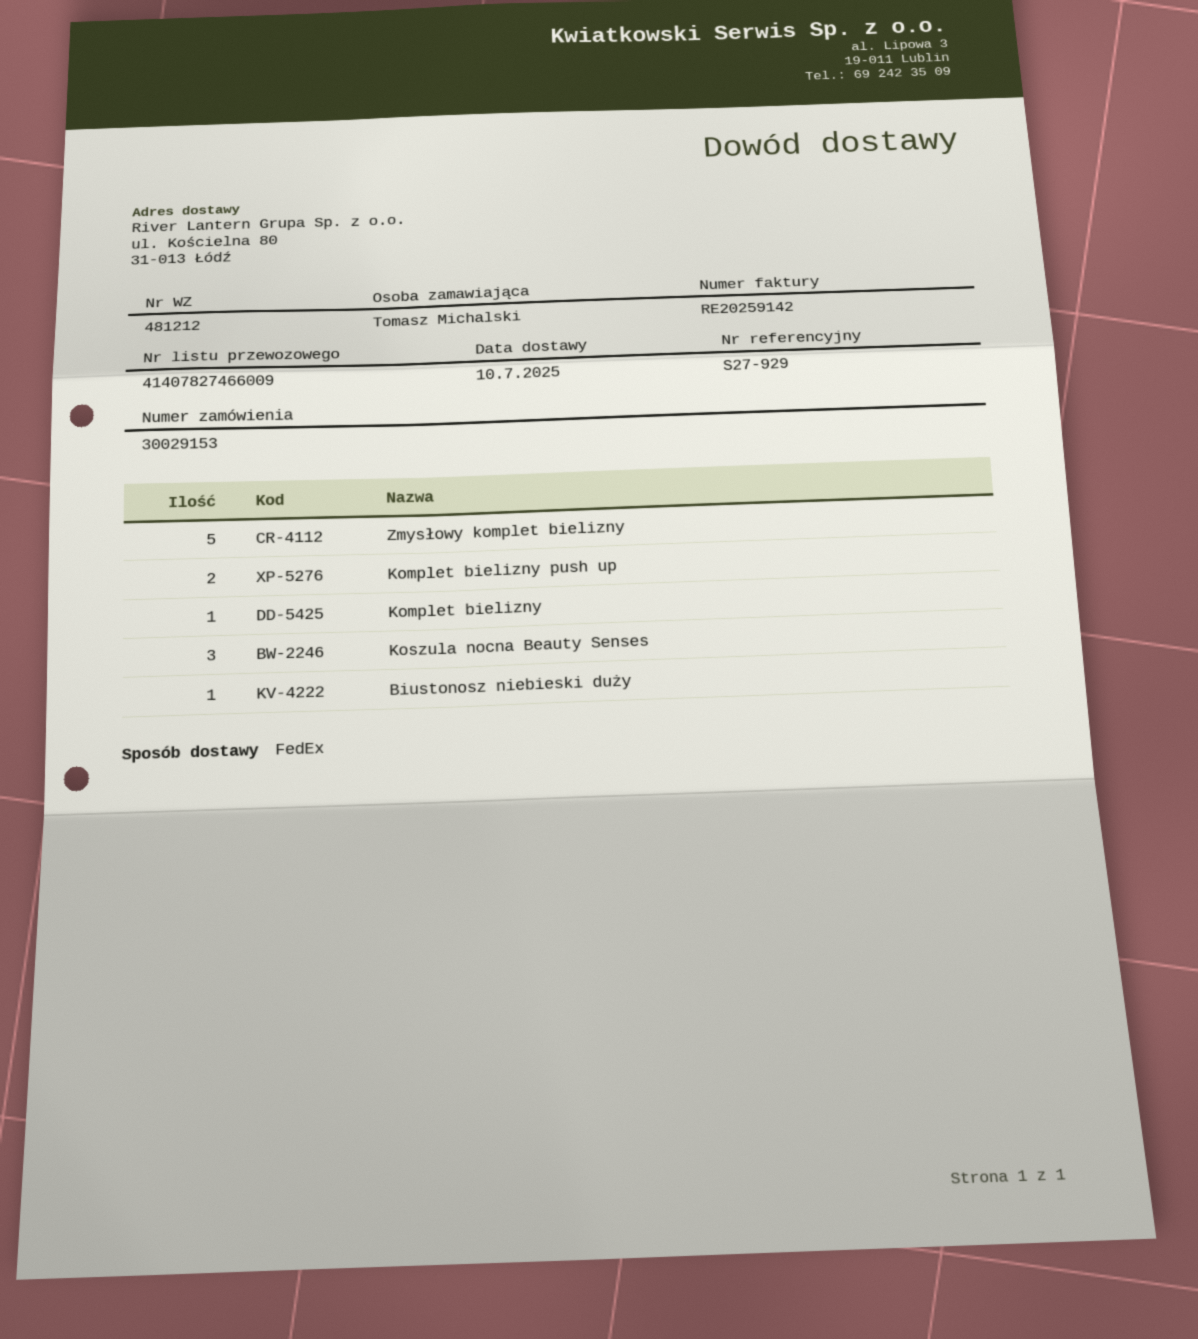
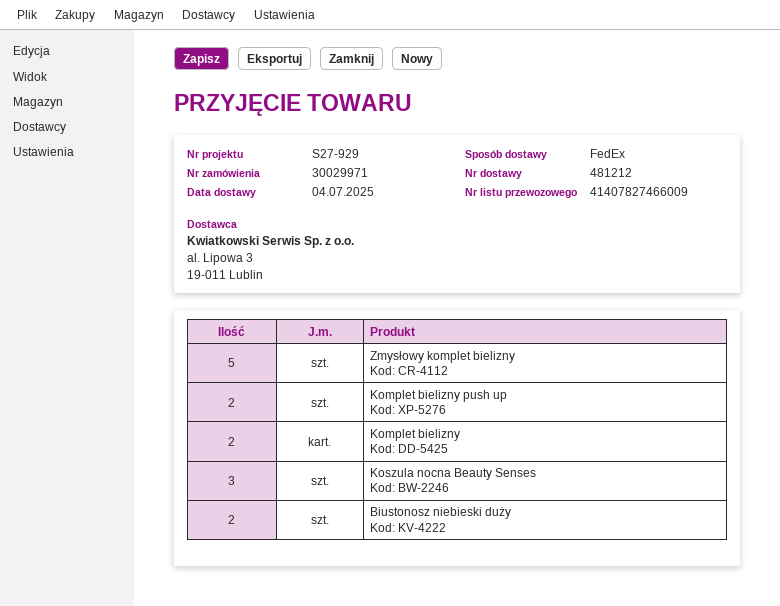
order number: 30029153 -> 30029971
delivery date: 2025-07-10 -> 2025-07-04
Komplet bielizny: 1 -> 2
Biustonosz niebieski duży: 1 -> 2

